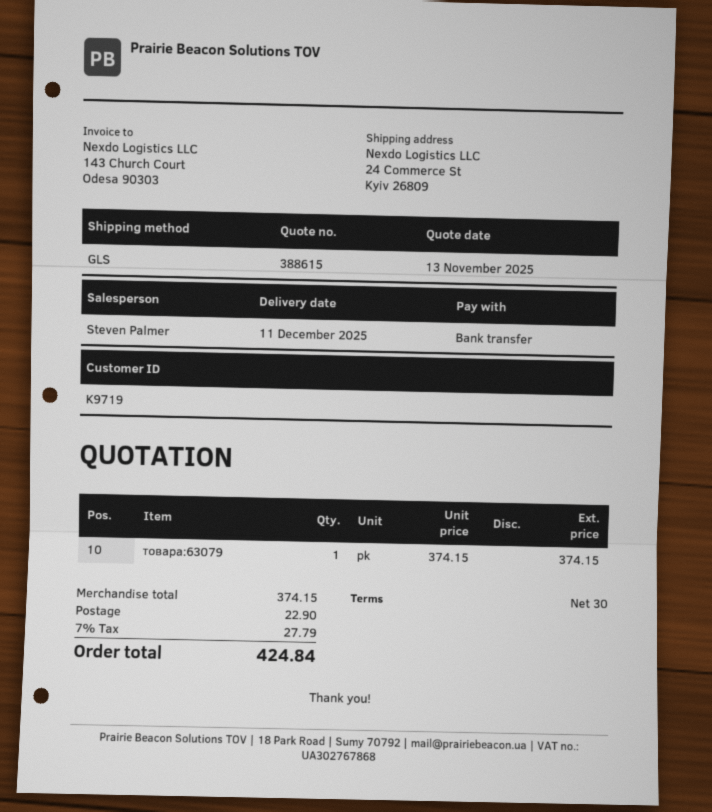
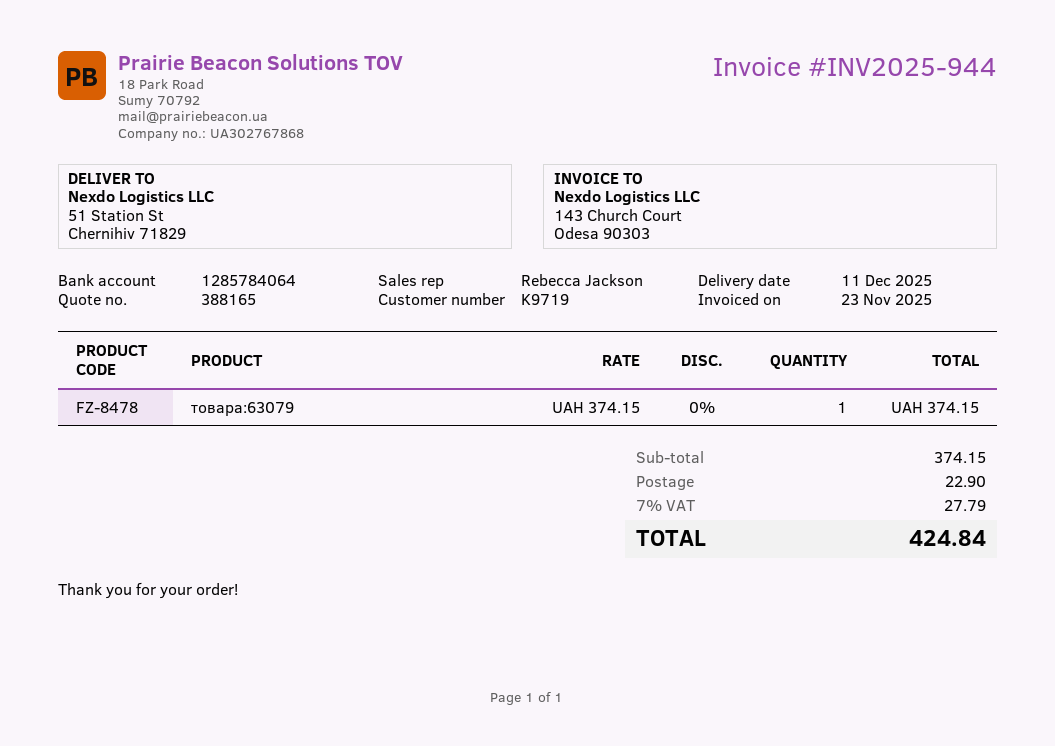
quote number: 388615 -> 388165
sales rep: Steven Palmer -> Rebecca Jackson
ship to: 24 Commerce St, Kyiv 26809 -> 51 Station St, Chernihiv 71829

